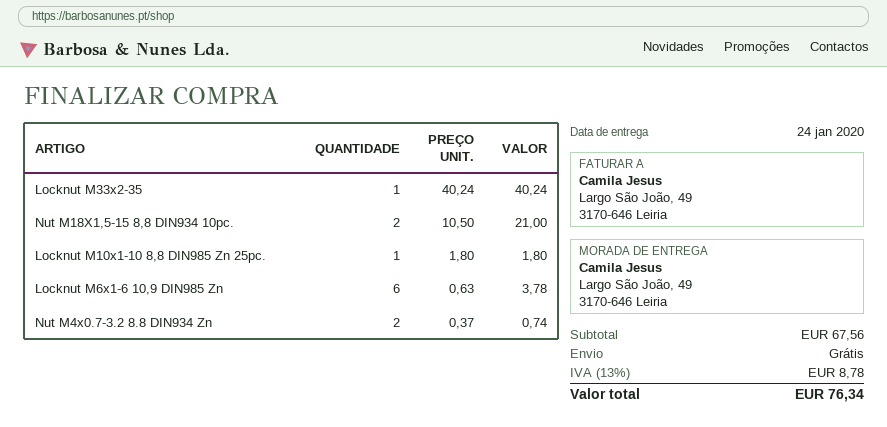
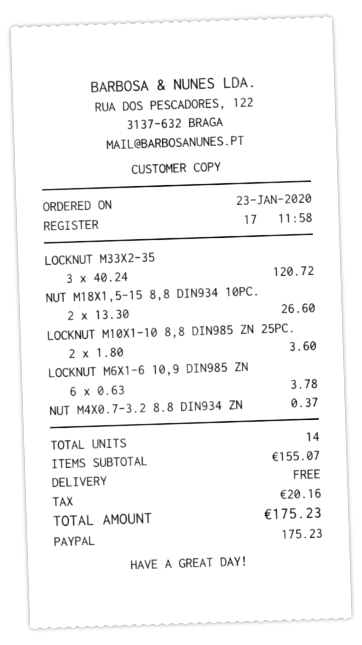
Locknut M33x2-35: 1 x 40.24 = 40.24 -> 3 x 40.24 = 120.72
Nut M18X1,5-15 8,8 DIN934 10pc.: 2 x 10.50 = 21.00 -> 2 x 13.30 = 26.60
Locknut M10x1-10 8,8 DIN985 Zn 25pc.: 1 x 1.80 = 1.80 -> 2 x 1.80 = 3.60
Nut M4x0.7-3.2 8.8 DIN934 Zn: 2 x 0.37 = 0.74 -> 1 x 0.37 = 0.37
subtotal: 67.56 -> 155.07
tax: 8.78 -> 20.16
total: 76.34 -> 175.23

